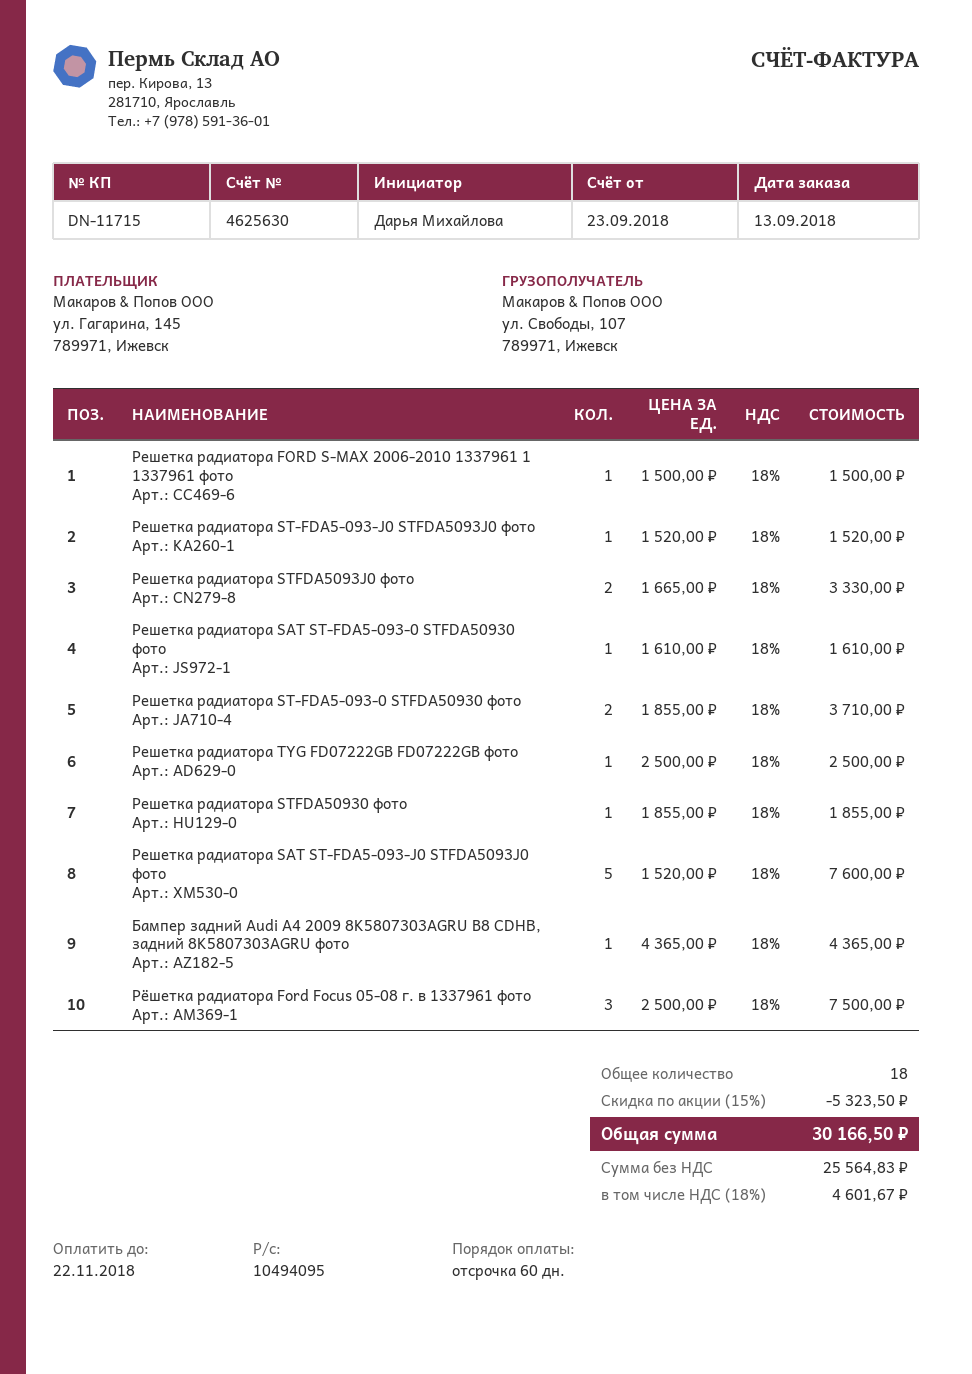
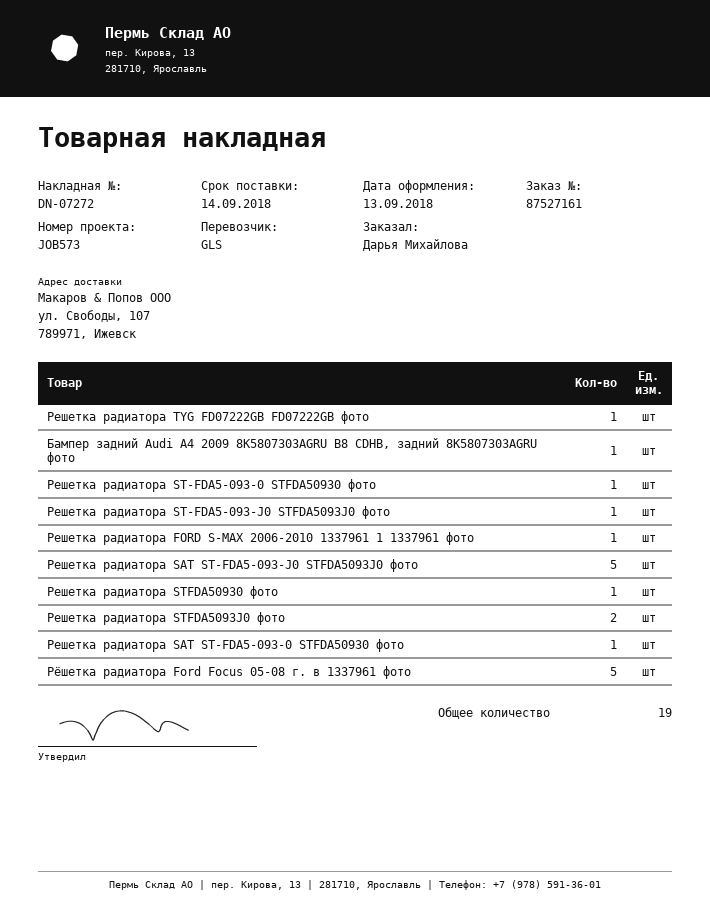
Решетка радиатора ST-FDA5-093-0 STFDA50930 фото: 2 -> 1
Рёшетка радиатора Ford Focus 05-08 г. в 1337961 фото: 3 -> 5
total quantity: 18 -> 19

